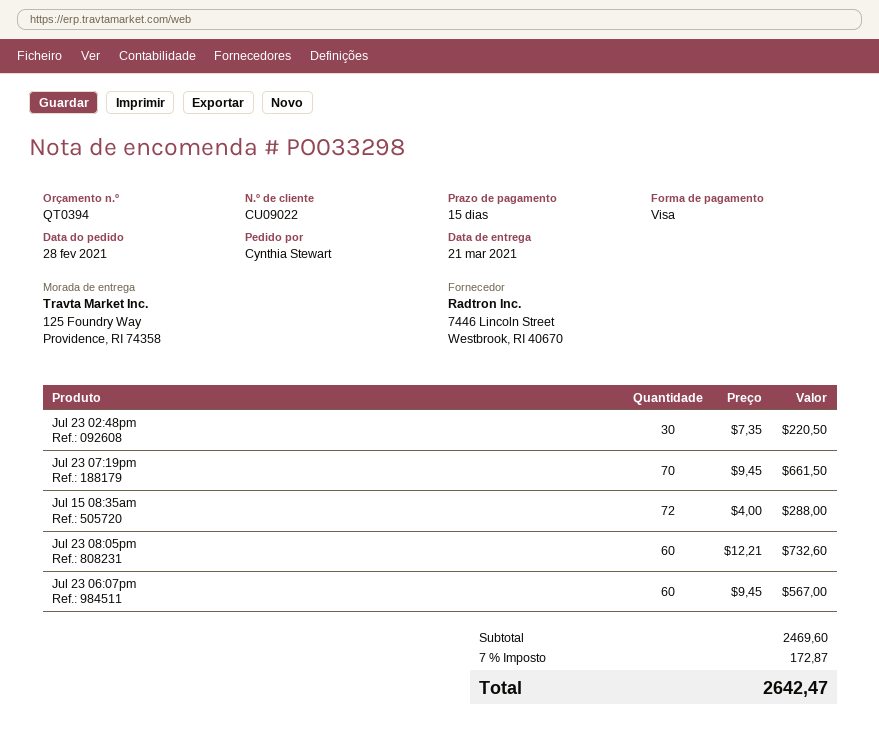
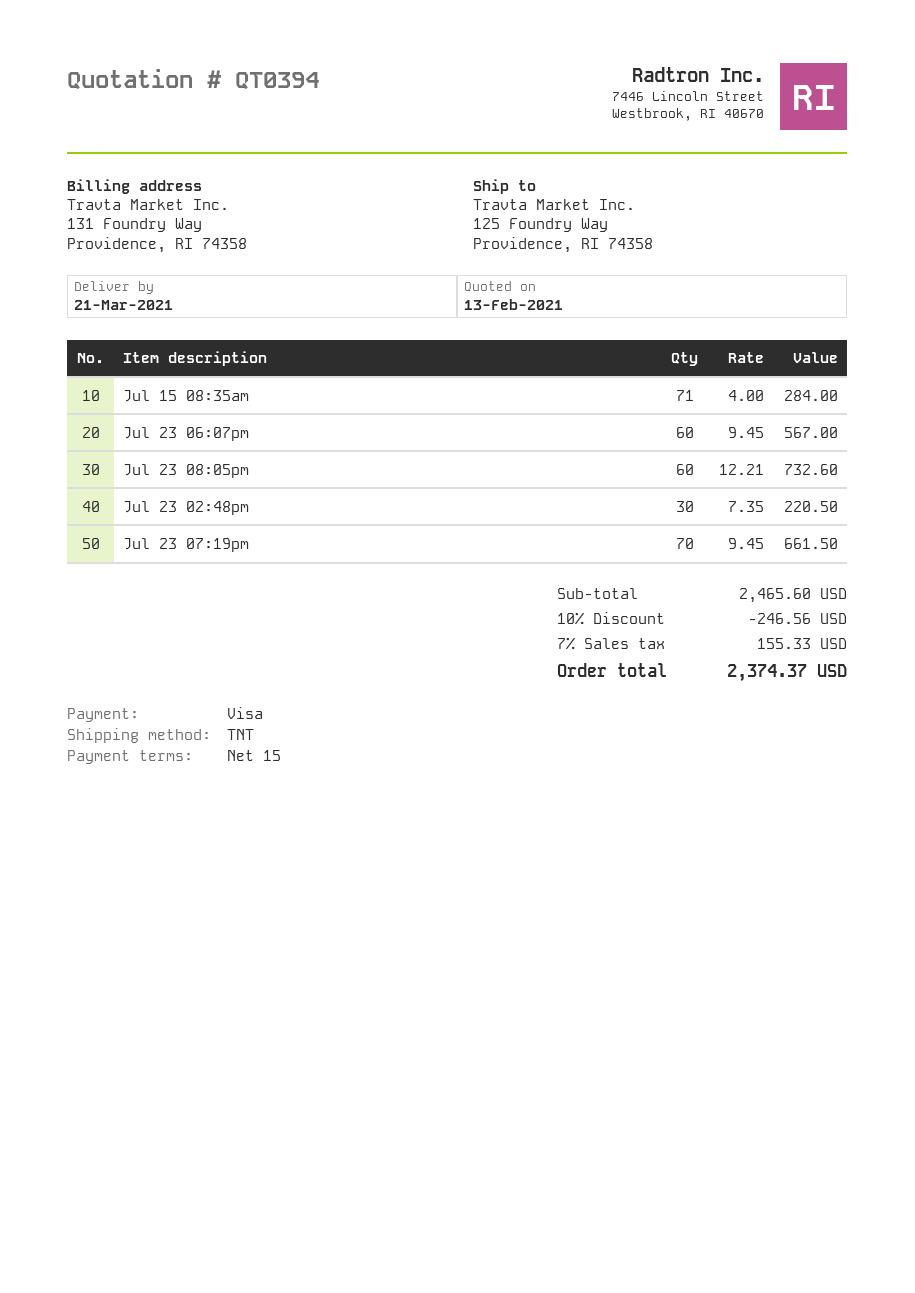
Jul 15 08:35am: 72 x 4.00 = 288.00 -> 71 x 4.00 = 284.00
subtotal: 2469.60 -> 2465.60
discount: none -> 10% = 246.56
tax: 7% = 172.87 -> 7% = 155.33
total: 2642.47 -> 2374.37

